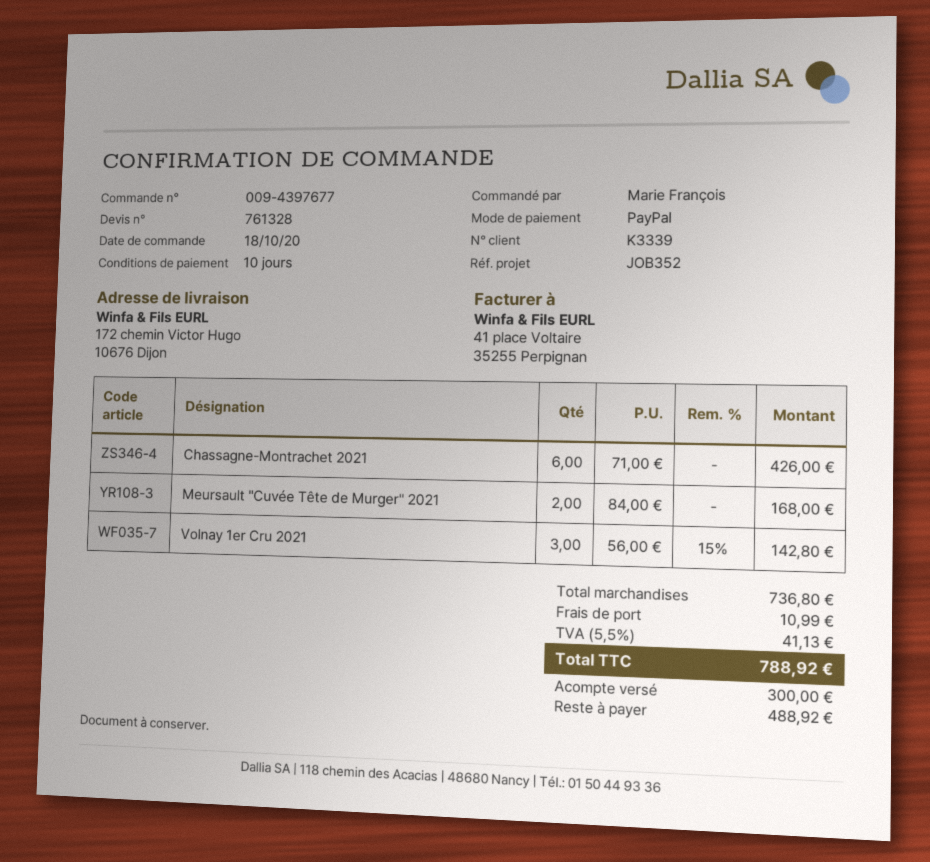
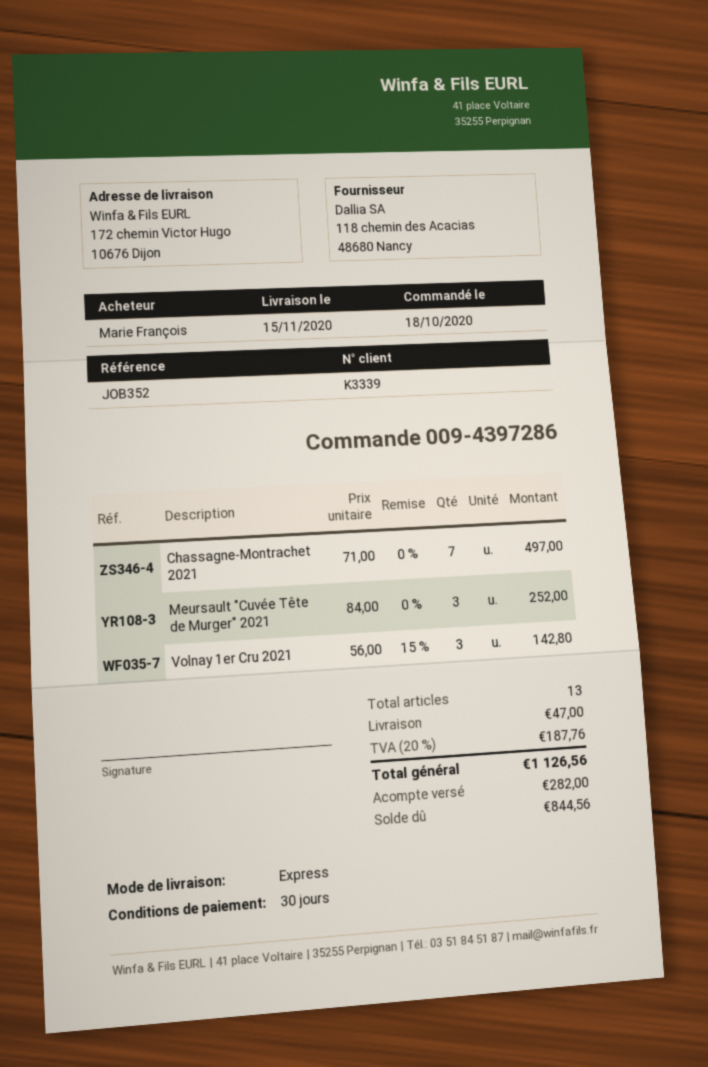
order number: 009-4397677 -> 009-4397286
payment terms: 10 days -> 30 days
Chassagne-Montrachet 2021: 6 x 71.00 = 426.00 -> 7 x 71.00 = 497.00
Meursault "Cuvée Tête de Murger" 2021: 2 x 84.00 = 168.00 -> 3 x 84.00 = 252.00
shipping: 10.99 -> 47.00
tax: 5.5% = 41.13 -> 20% = 187.76
total: 788.92 -> 1126.56
deposit: 300.00 -> 282.00
balance: 488.92 -> 844.56

